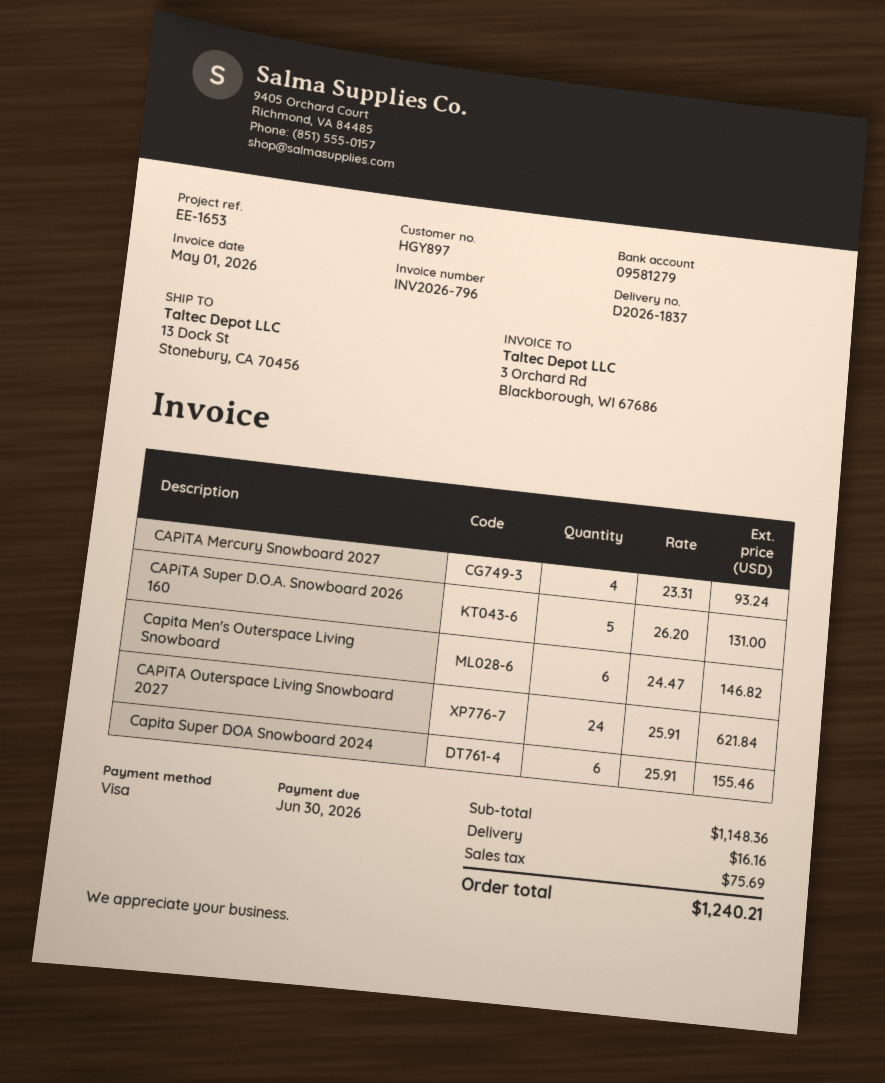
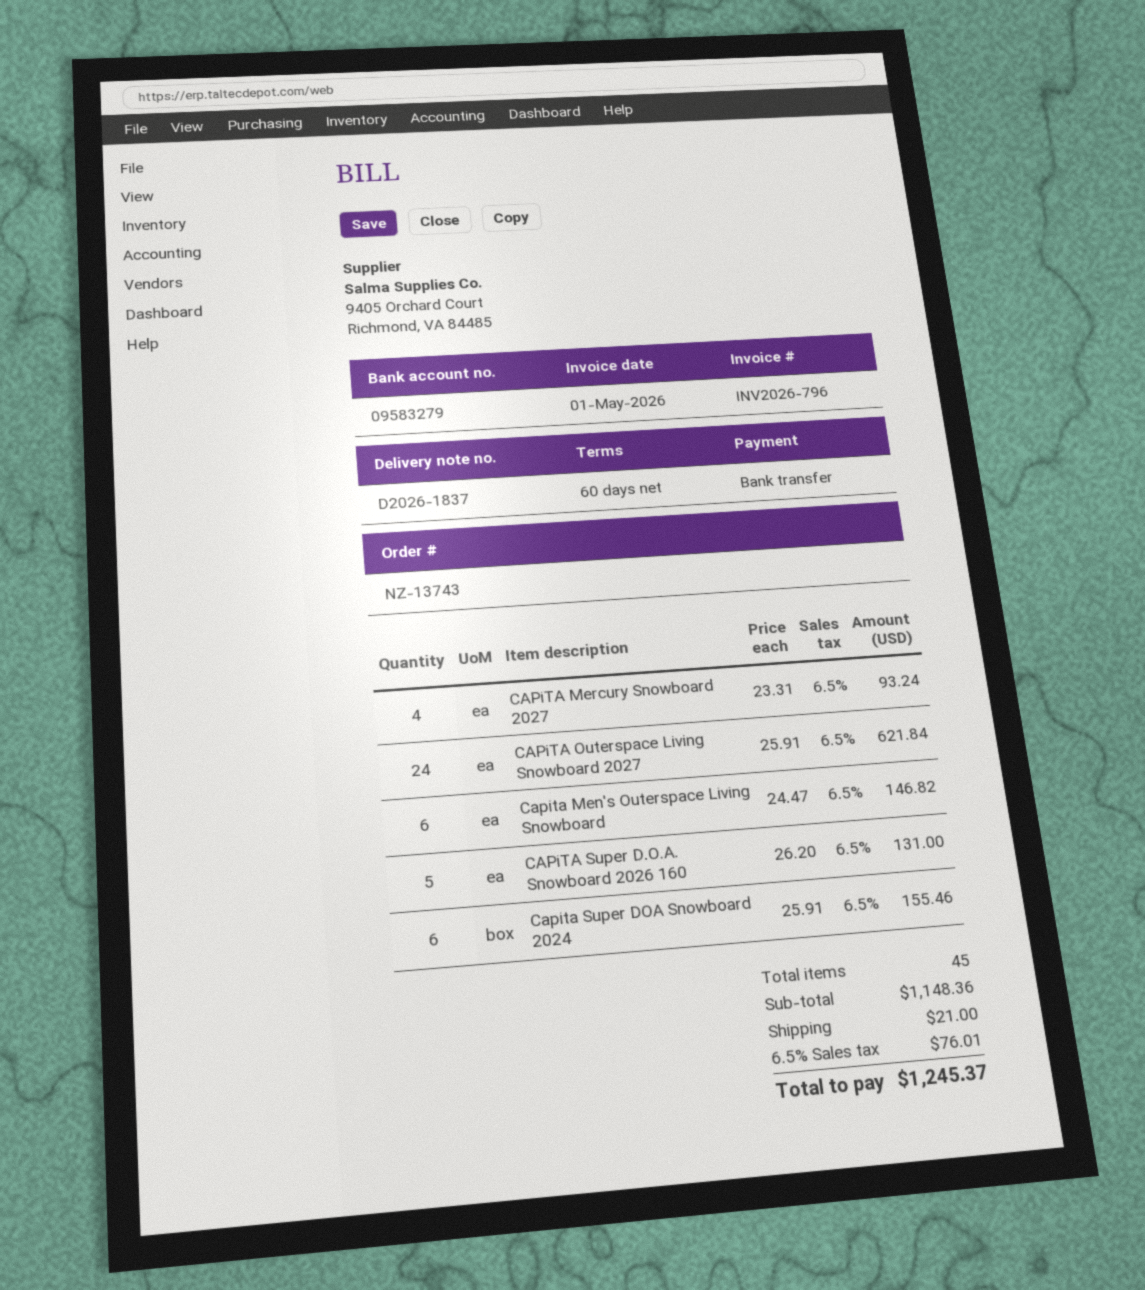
payment method: Visa -> bank transfer
bank account: 09581279 -> 09583279
shipping: 16.16 -> 21.00
tax: 75.69 -> 76.01
total: 1240.21 -> 1245.37

